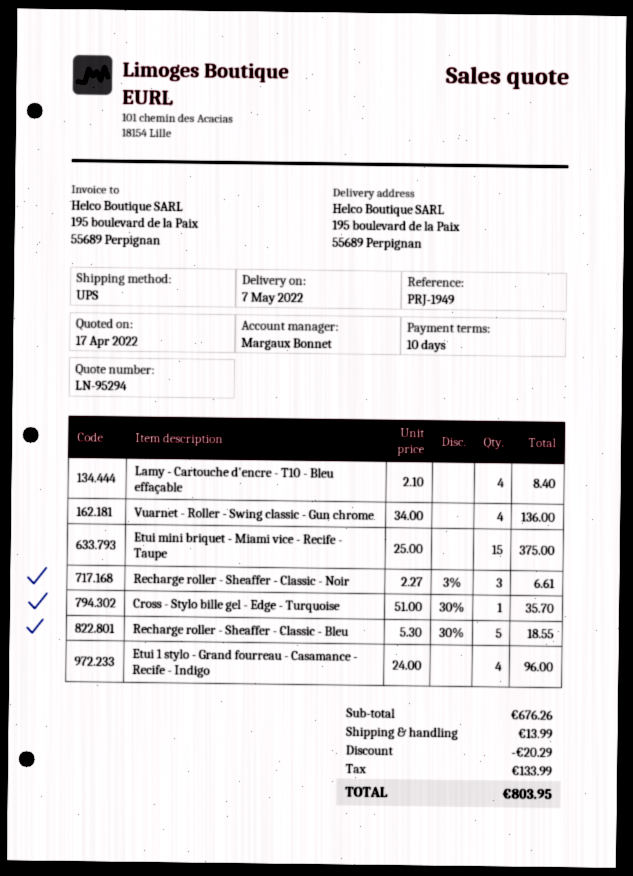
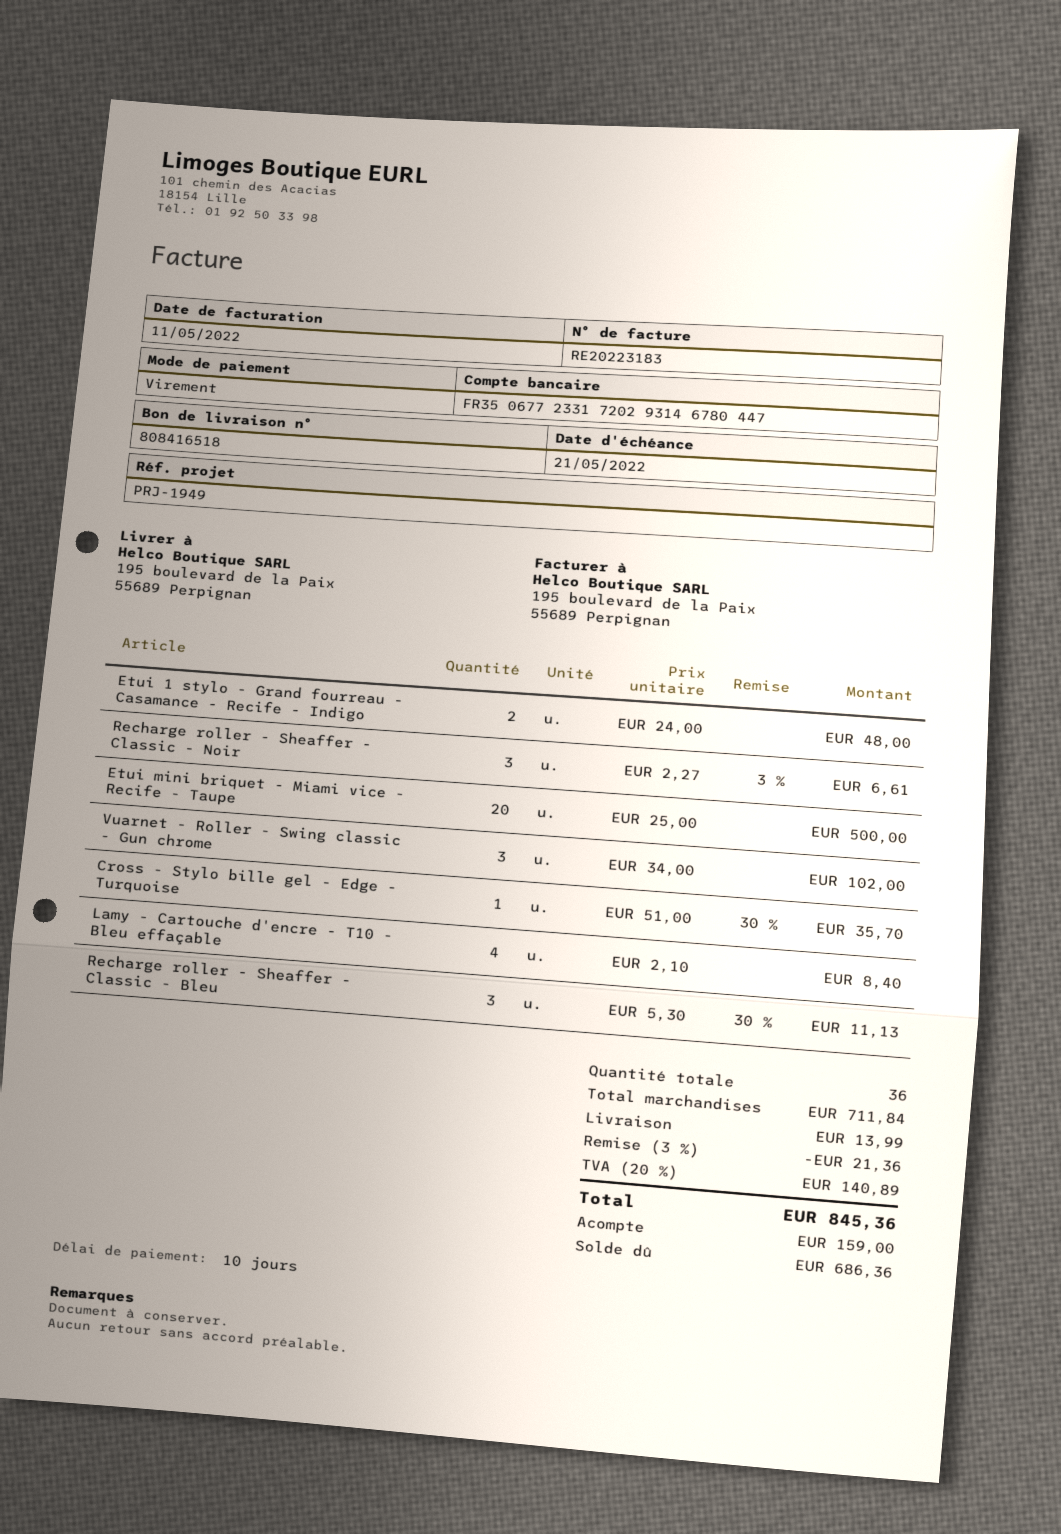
Vuarnet - Roller - Swing classic - Gun chrome: 4 x 34.00 = 136.00 -> 3 x 34.00 = 102.00
Etui mini briquet - Miami vice - Recife - Taupe: 15 x 25.00 = 375.00 -> 20 x 25.00 = 500.00
Recharge roller - Sheaffer - Classic - Bleu: 5 x 5.30 - 30% = 18.55 -> 3 x 5.30 - 30% = 11.13
Etui 1 stylo - Grand fourreau - Casamance - Recife - Indigo: 4 x 24.00 = 96.00 -> 2 x 24.00 = 48.00
subtotal: 676.26 -> 711.84
discount: 20.29 -> 21.36
tax: 133.99 -> 140.89
total: 803.95 -> 845.36

